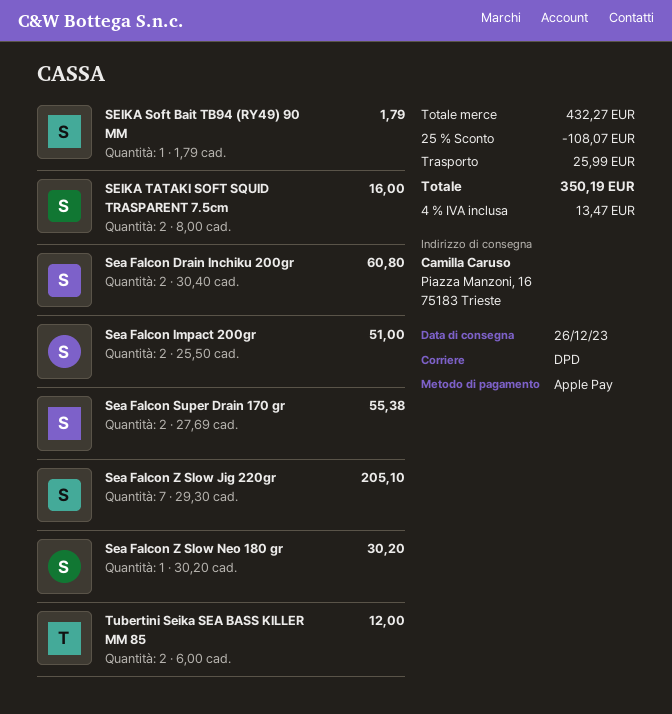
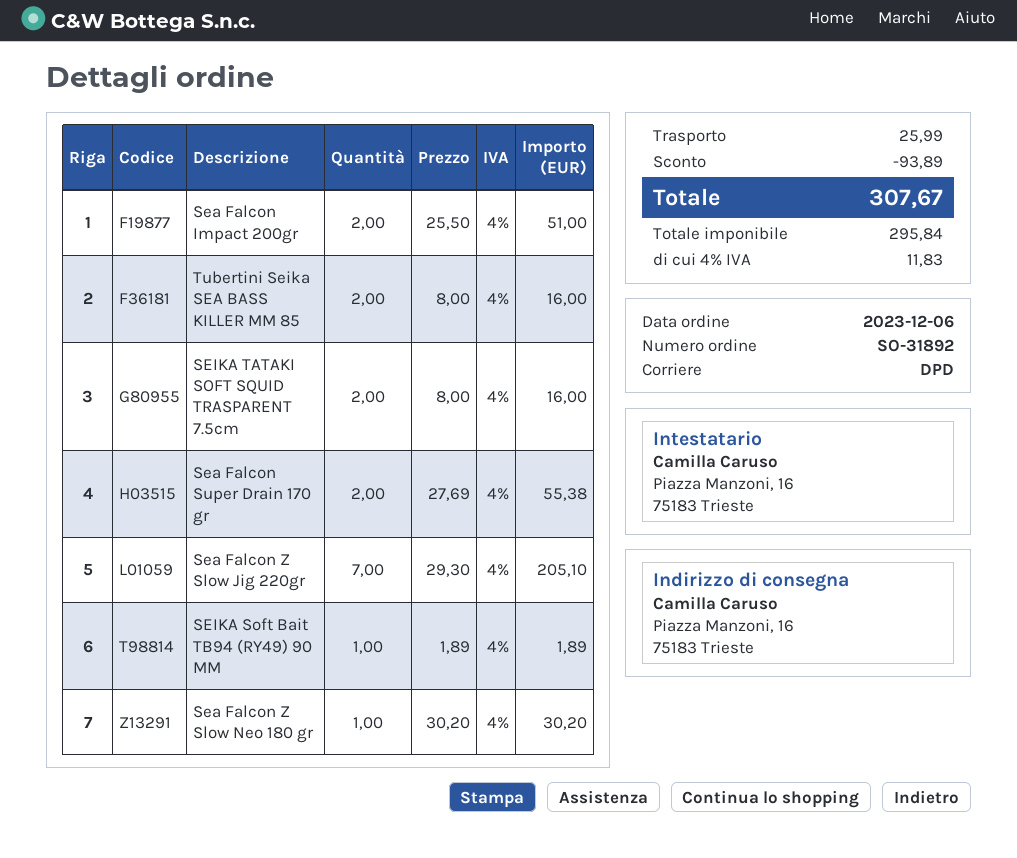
SEIKA Soft Bait TB94 (RY49) 90 MM: 1 x 1.79 = 1.79 -> 1 x 1.89 = 1.89
Sea Falcon Drain Inchiku 200gr: 2 x 30.40 = 60.80 -> none
Tubertini Seika SEA BASS KILLER MM 85: 2 x 6.00 = 12.00 -> 2 x 8.00 = 16.00
discount: 108.07 -> 93.89
tax: 4% = 13.47 -> 4% = 11.83
total: 350.19 -> 307.67

